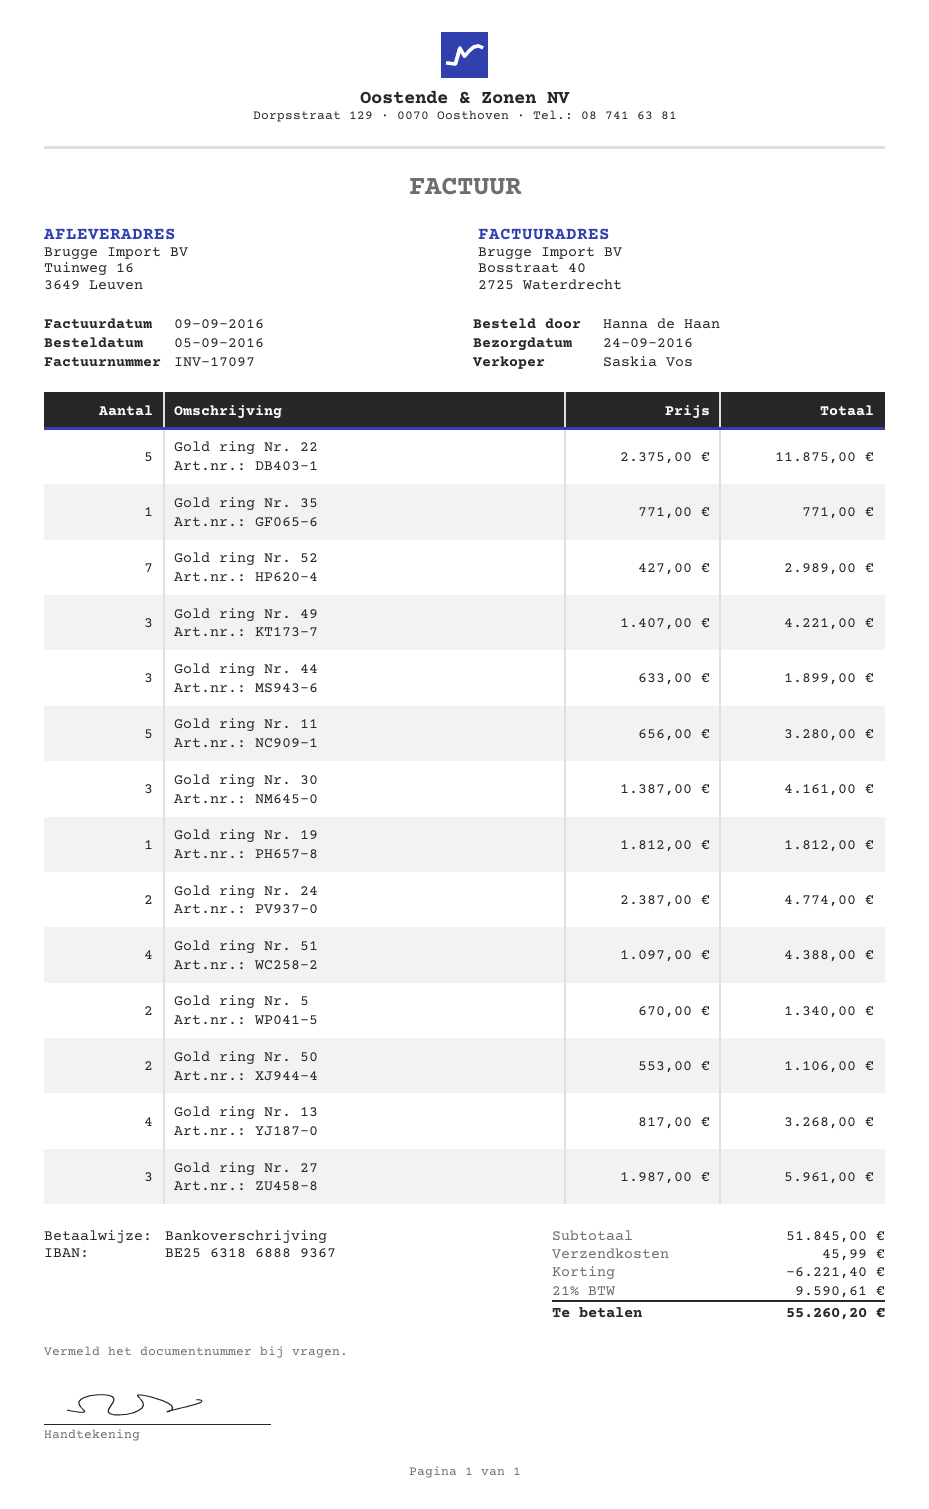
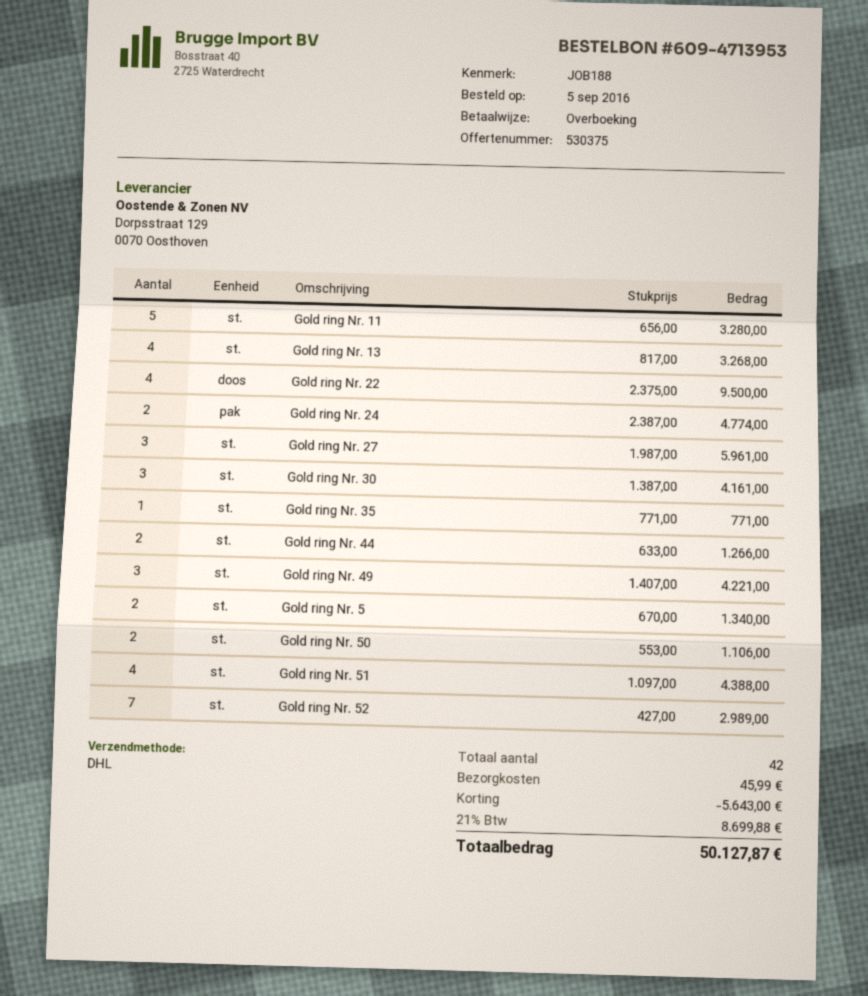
Gold ring Nr. 22: 5 x 2375.00 = 11875.00 -> 4 x 2375.00 = 9500.00
Gold ring Nr. 44: 3 x 633.00 = 1899.00 -> 2 x 633.00 = 1266.00
Gold ring Nr. 19: 1 x 1812.00 = 1812.00 -> none
discount: 6221.40 -> 5643.00
tax: 21% = 9590.61 -> 21% = 8699.88
total: 55260.20 -> 50127.87

